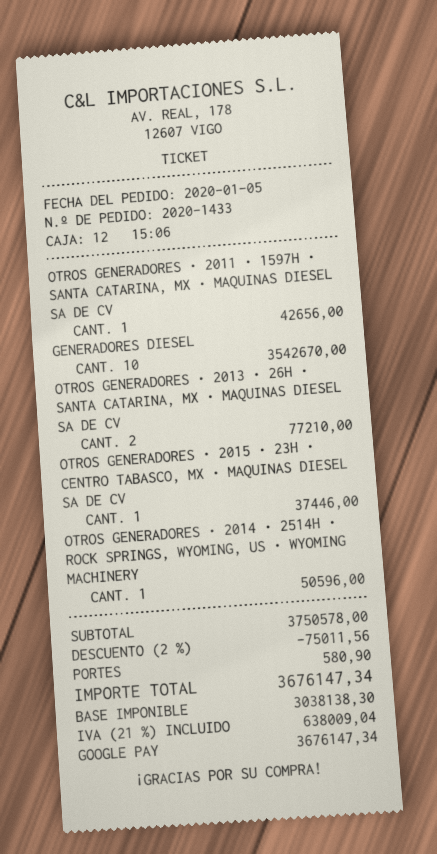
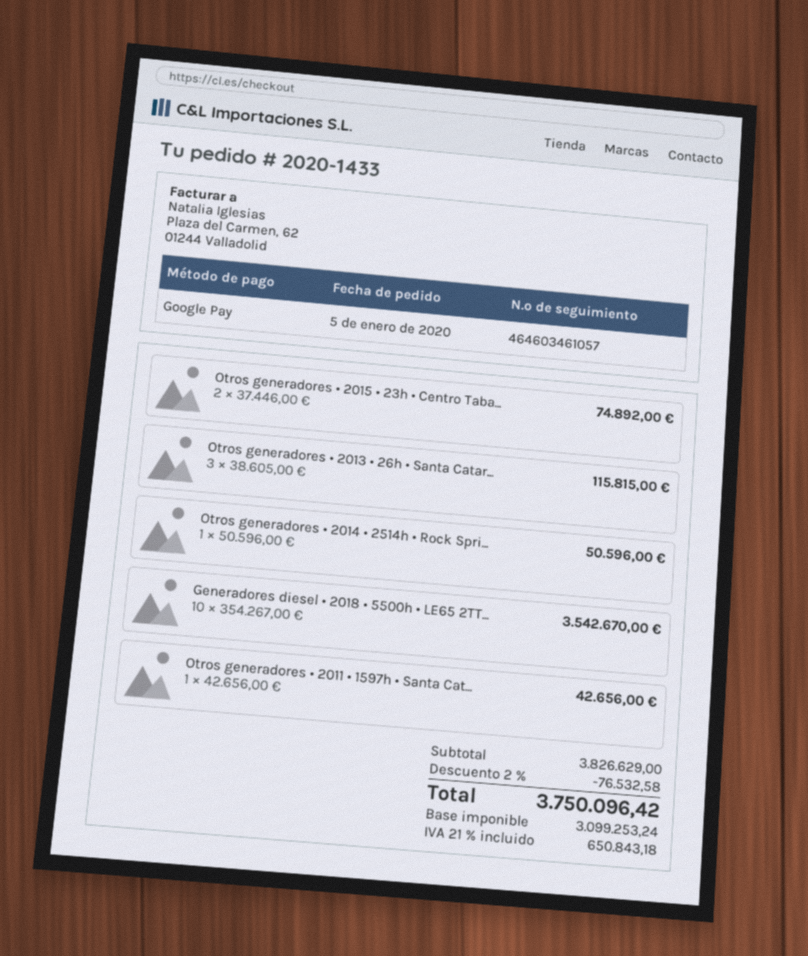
OTROS GENERADORES • 2013 • 26H • SANTA CATARINA, MX • MAQUINAS DIESEL SA DE CV: 2 for 77210.00 -> 3 for 115815.00
OTROS GENERADORES • 2015 • 23H • CENTRO TABASCO, MX • MAQUINAS DIESEL SA DE CV: 1 for 37446.00 -> 2 for 74892.00
subtotal: 3750578.00 -> 3826629.00
discount: 2% = 75011.56 -> 2% = 76532.58
shipping: 580.90 -> none
net: 3038138.30 -> 3099253.24
tax: 21% = 638009.04 -> 21% = 650843.18
total: 3676147.34 -> 3750096.42

